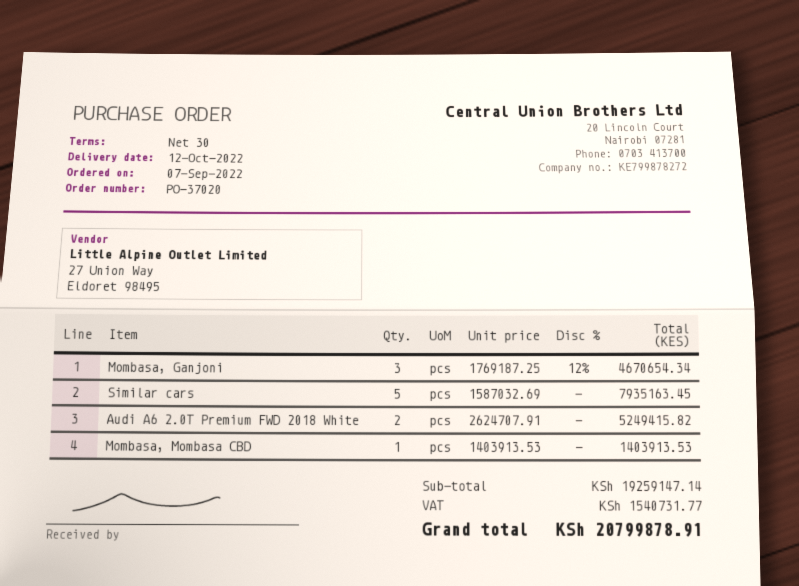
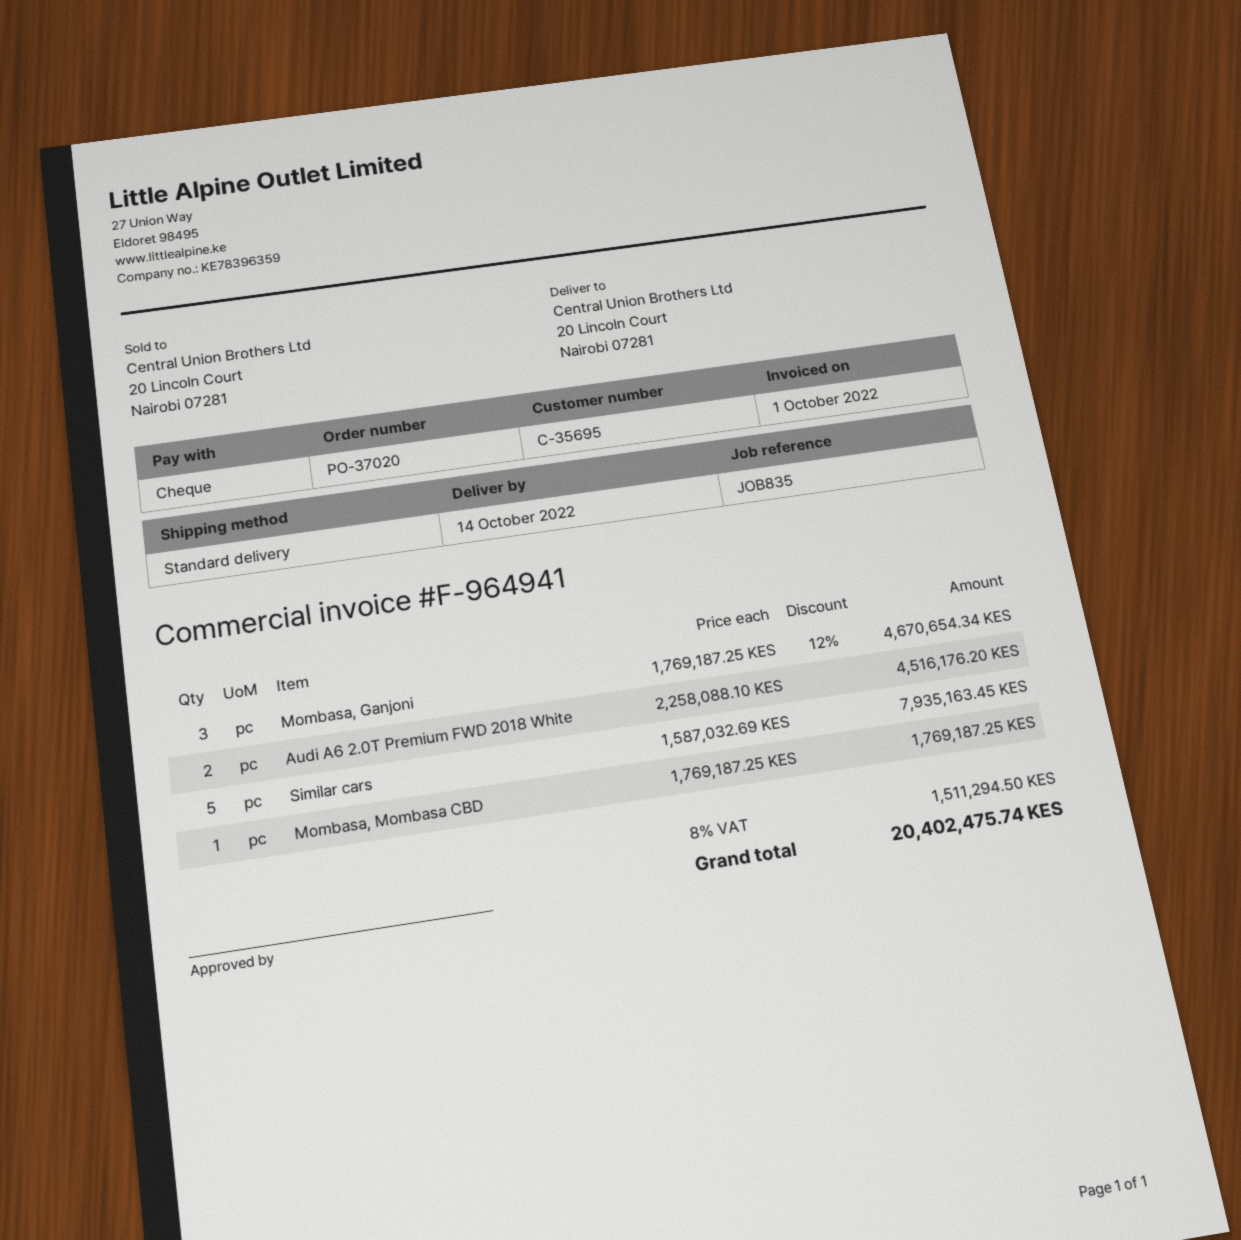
delivery date: 2022-10-12 -> 2022-10-14
Audi A6 2.0T Premium FWD 2018 White: 2 x 2624707.91 = 5249415.82 -> 2 x 2258088.10 = 4516176.20
Mombasa, Mombasa CBD: 1 x 1403913.53 = 1403913.53 -> 1 x 1769187.25 = 1769187.25
tax: 1540731.77 -> 1511294.50
total: 20799878.91 -> 20402475.74

